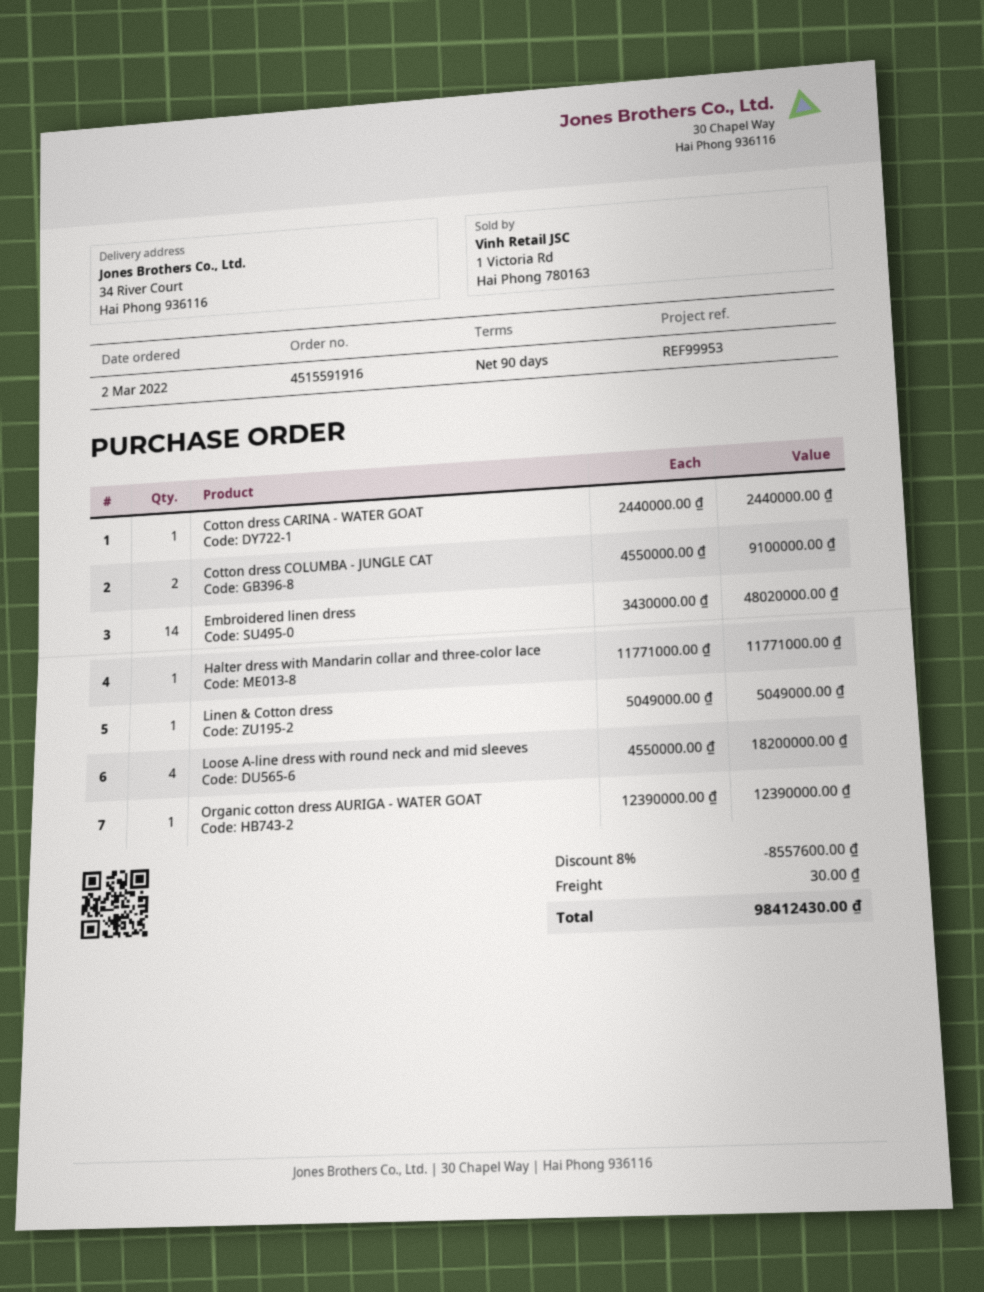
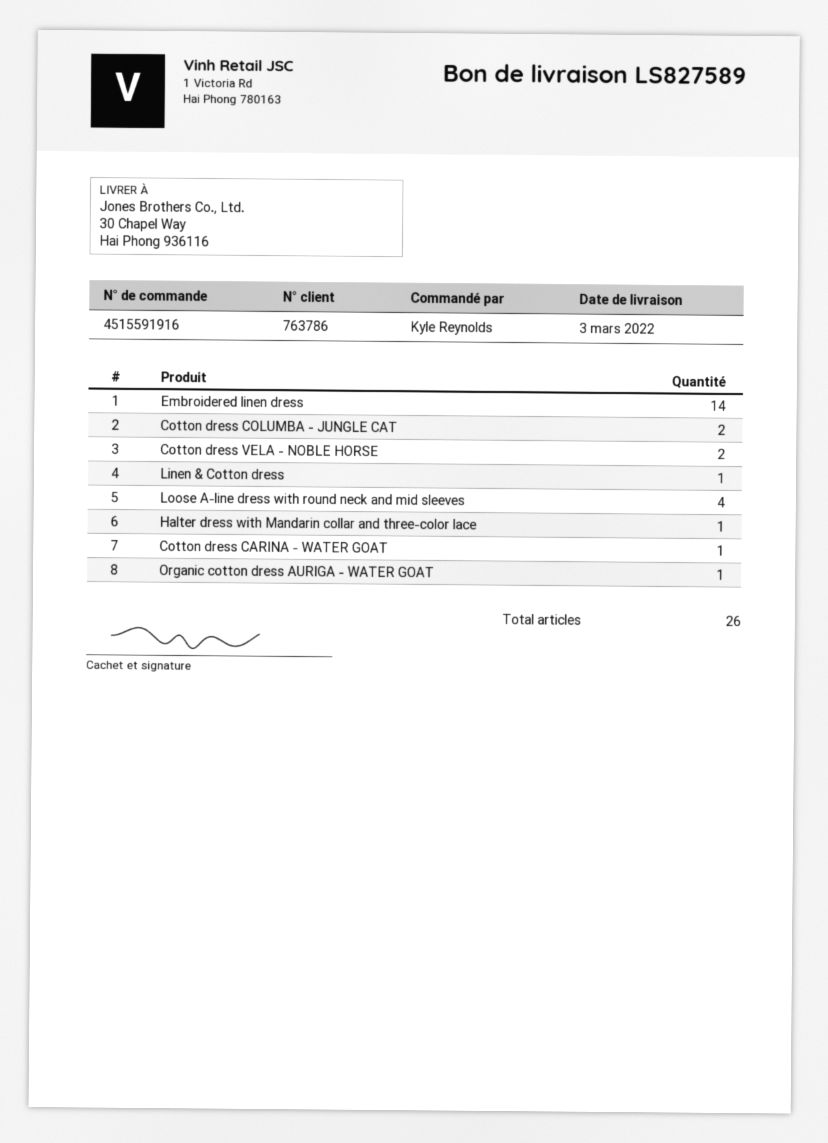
ship to: 34 River Court, Hai Phong 936116 -> 30 Chapel Way, Hai Phong 936116
Cotton dress VELA - NOBLE HORSE: none -> 2

